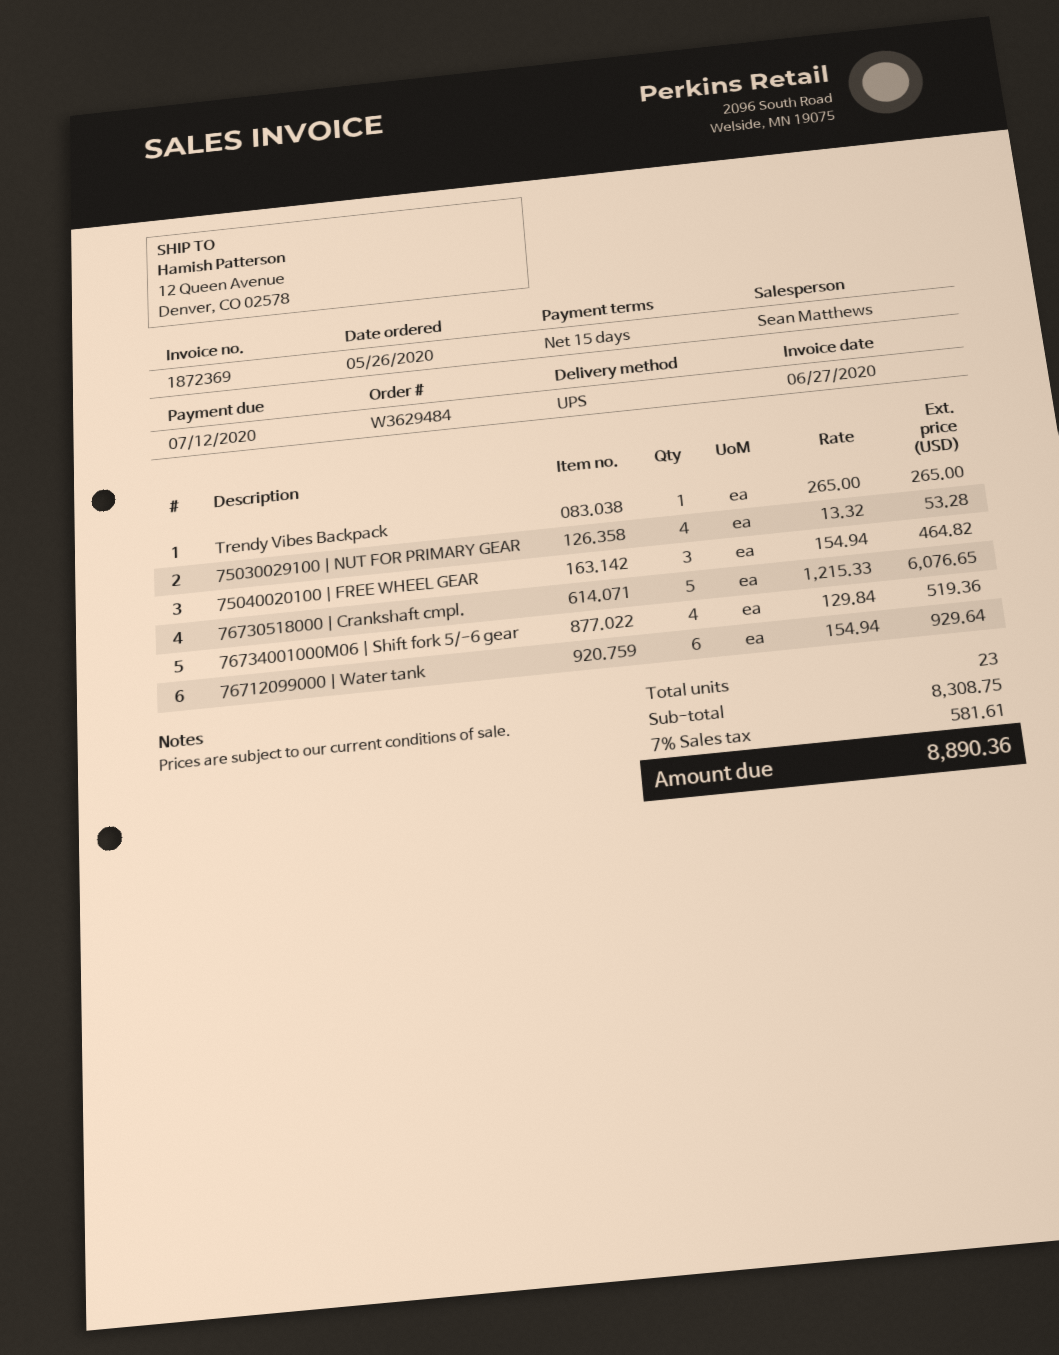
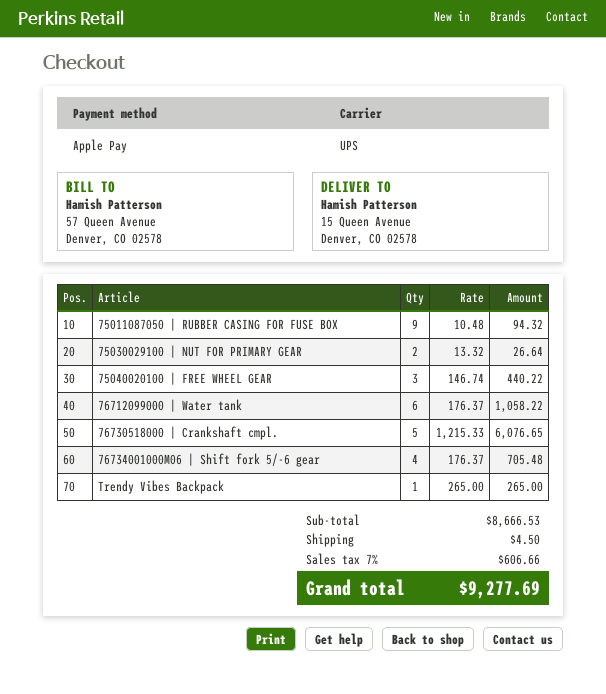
ship to: 12 Queen Avenue, Denver, CO 02578 -> 15 Queen Avenue, Denver, CO 02578
75030029100 | NUT FOR PRIMARY GEAR: 4 x 13.32 = 53.28 -> 2 x 13.32 = 26.64
75040020100 | FREE WHEEL GEAR: 3 x 154.94 = 464.82 -> 3 x 146.74 = 440.22
76734001000M06 | Shift fork 5/-6 gear: 4 x 129.84 = 519.36 -> 4 x 176.37 = 705.48
76712099000 | Water tank: 6 x 154.94 = 929.64 -> 6 x 176.37 = 1058.22
75011087050 | RUBBER CASING FOR FUSE BOX: none -> 9 x 10.48 = 94.32
subtotal: 8308.75 -> 8666.53
shipping: none -> 4.50
tax: 7% = 581.61 -> 7% = 606.66
total: 8890.36 -> 9277.69

